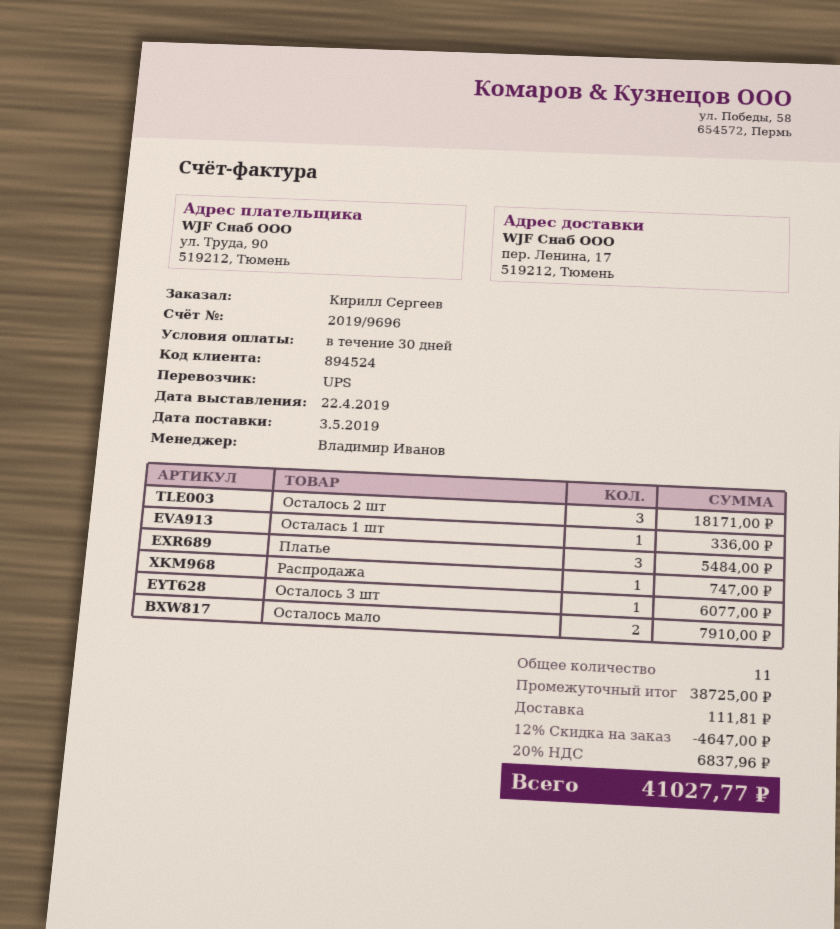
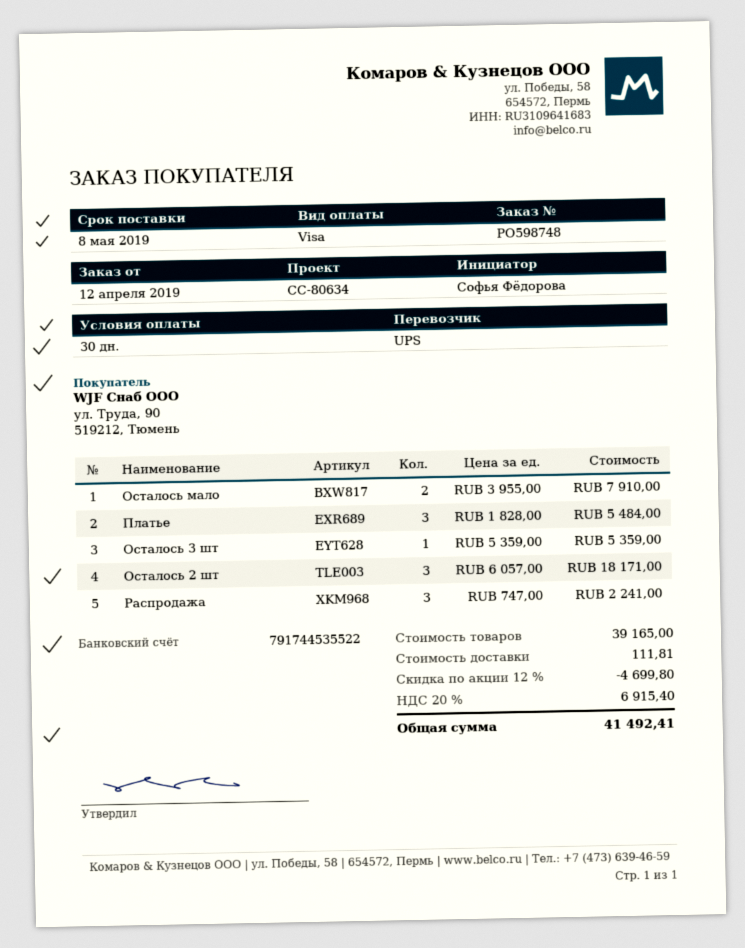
delivery date: 2019-05-03 -> 2019-05-08
ordered by: Кирилл Сергеев -> Софья Фёдорова
Осталась 1 шт: 1 for 336.00 -> none
Распродажа: 1 for 747.00 -> 3 for 2241.00
Осталось 3 шт: 1 for 6077.00 -> 1 for 5359.00
subtotal: 38725.00 -> 39165.00
discount: 12% = 4647.00 -> 12% = 4699.80
tax: 20% = 6837.96 -> 20% = 6915.40
total: 41027.77 -> 41492.41

